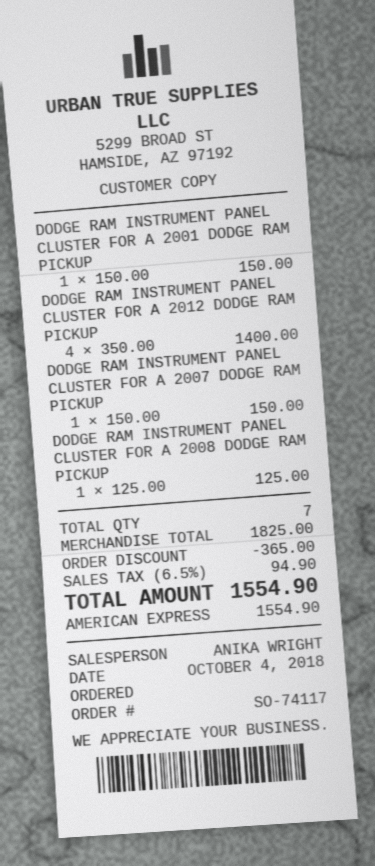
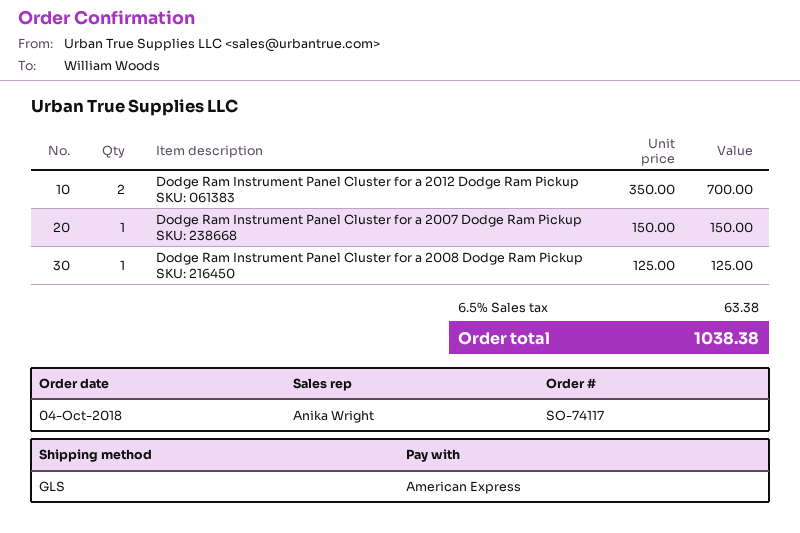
DODGE RAM INSTRUMENT PANEL CLUSTER FOR A 2001 DODGE RAM PICKUP: 1 x 150.00 = 150.00 -> none
DODGE RAM INSTRUMENT PANEL CLUSTER FOR A 2012 DODGE RAM PICKUP: 4 x 350.00 = 1400.00 -> 2 x 350.00 = 700.00
discount: 365.00 -> none
tax: 6.5% = 94.90 -> 6.5% = 63.38
total: 1554.90 -> 1038.38

